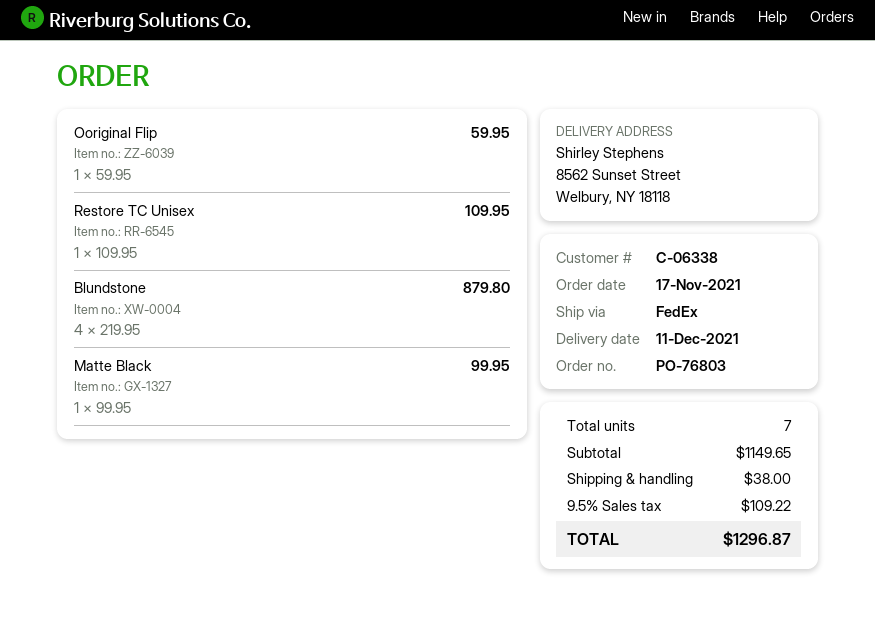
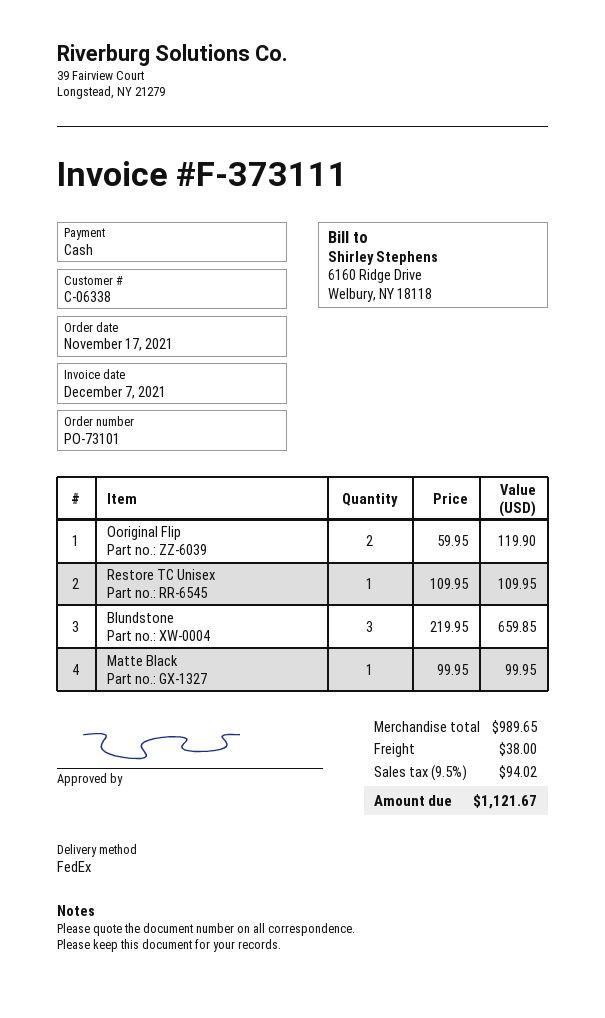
order number: PO-76803 -> PO-73101
Ooriginal Flip: 1 x 59.95 = 59.95 -> 2 x 59.95 = 119.90
Blundstone: 4 x 219.95 = 879.80 -> 3 x 219.95 = 659.85
subtotal: 1149.65 -> 989.65
tax: 9.5% = 109.22 -> 9.5% = 94.02
total: 1296.87 -> 1121.67

